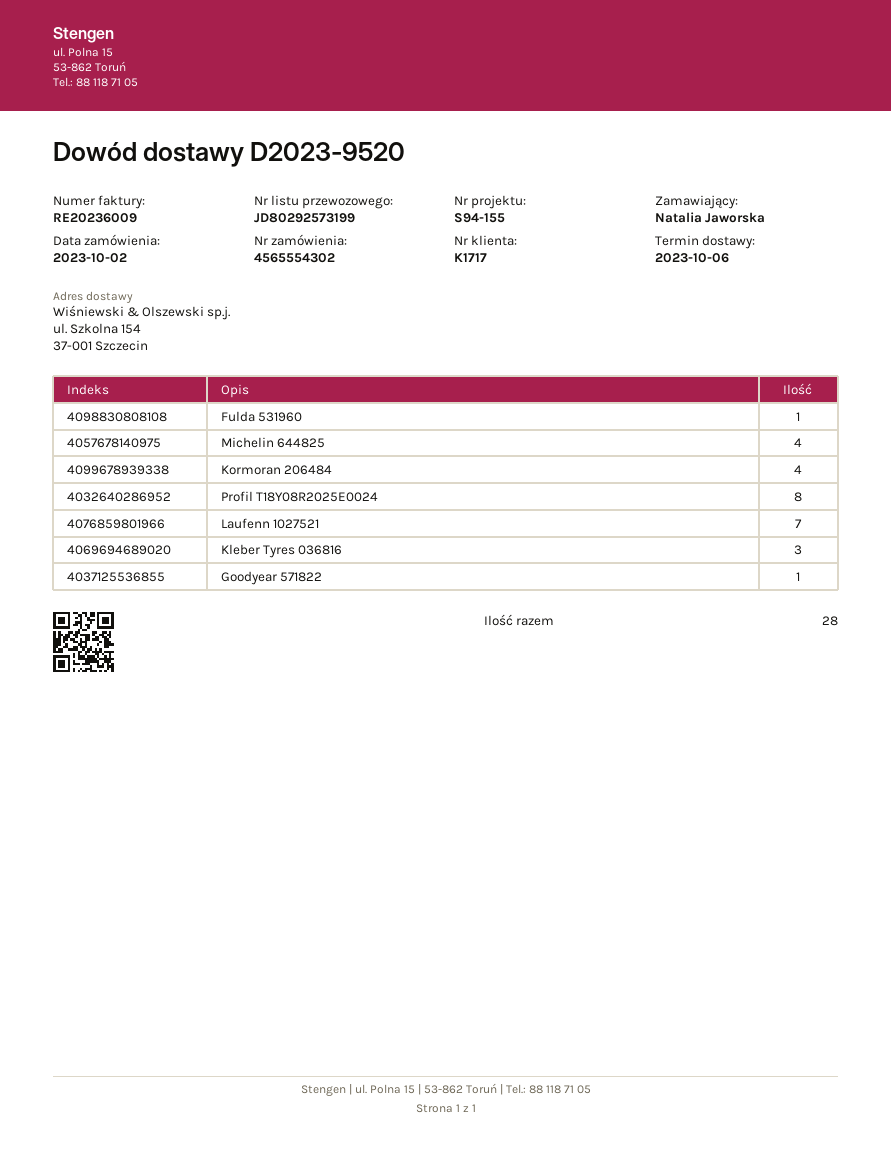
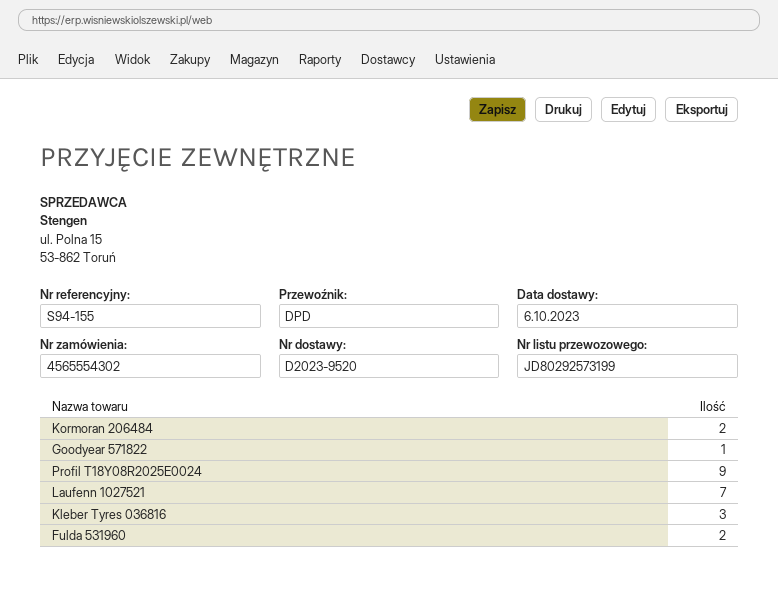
Fulda 531960: 1 -> 2
Michelin 644825: 4 -> none
Kormoran 206484: 4 -> 2
Profil T18Y08R2025E0024: 8 -> 9

